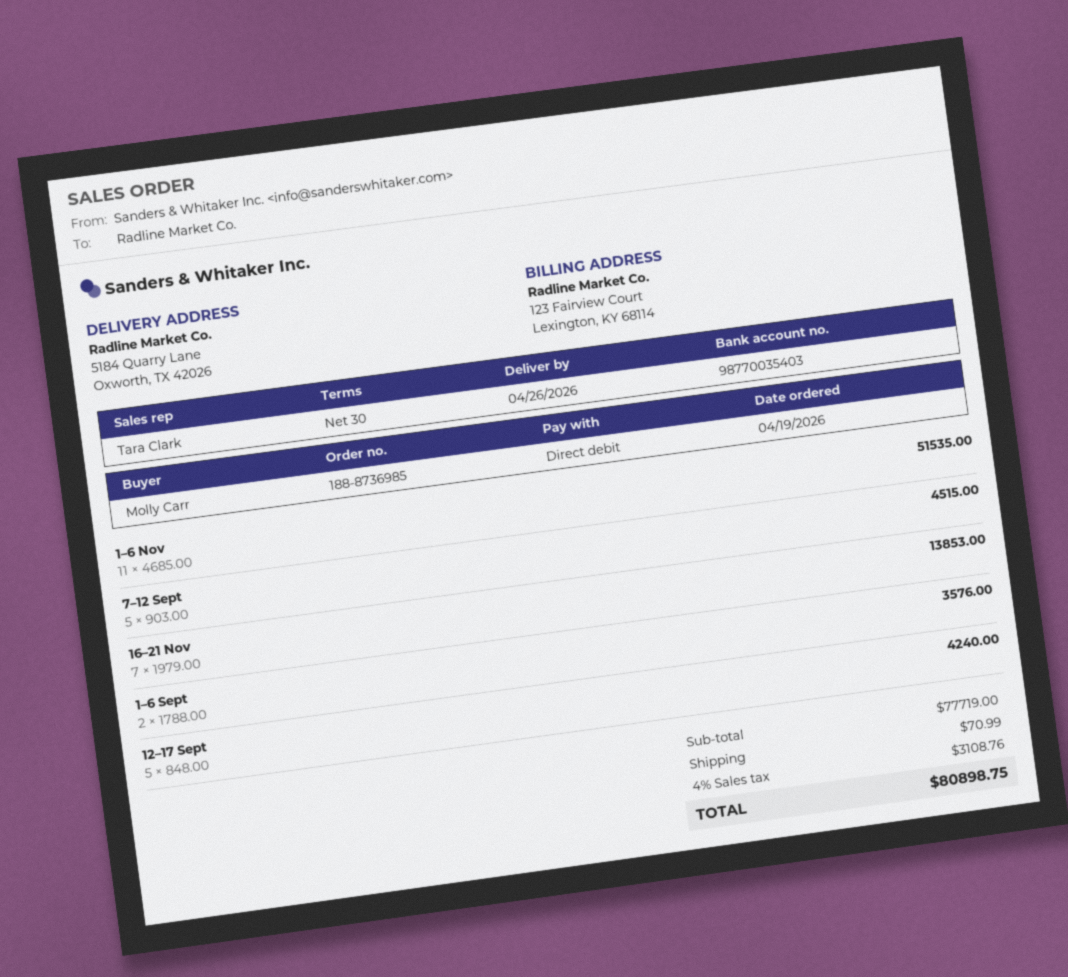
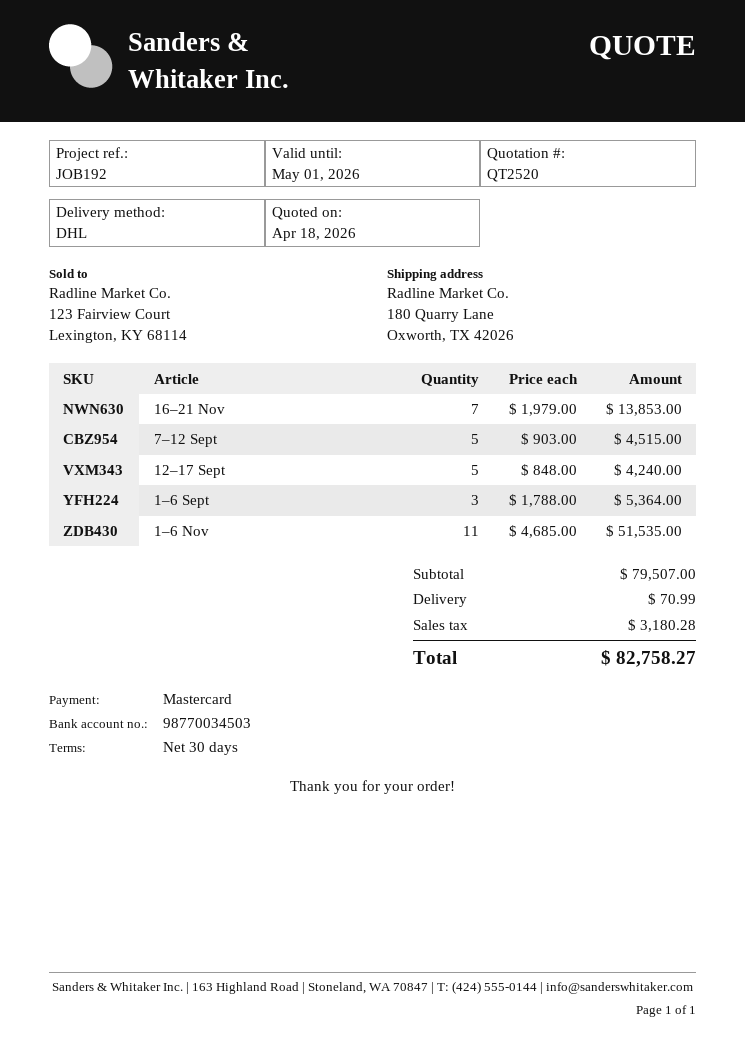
payment method: direct debit -> Mastercard
bank account: 98770035403 -> 98770034503
ship to: 5184 Quarry Lane, Oxworth, TX 42026 -> 180 Quarry Lane, Oxworth, TX 42026
1–6 Sept: 2 x 1788.00 = 3576.00 -> 3 x 1788.00 = 5364.00
subtotal: 77719.00 -> 79507.00
tax: 3108.76 -> 3180.28
total: 80898.75 -> 82758.27

